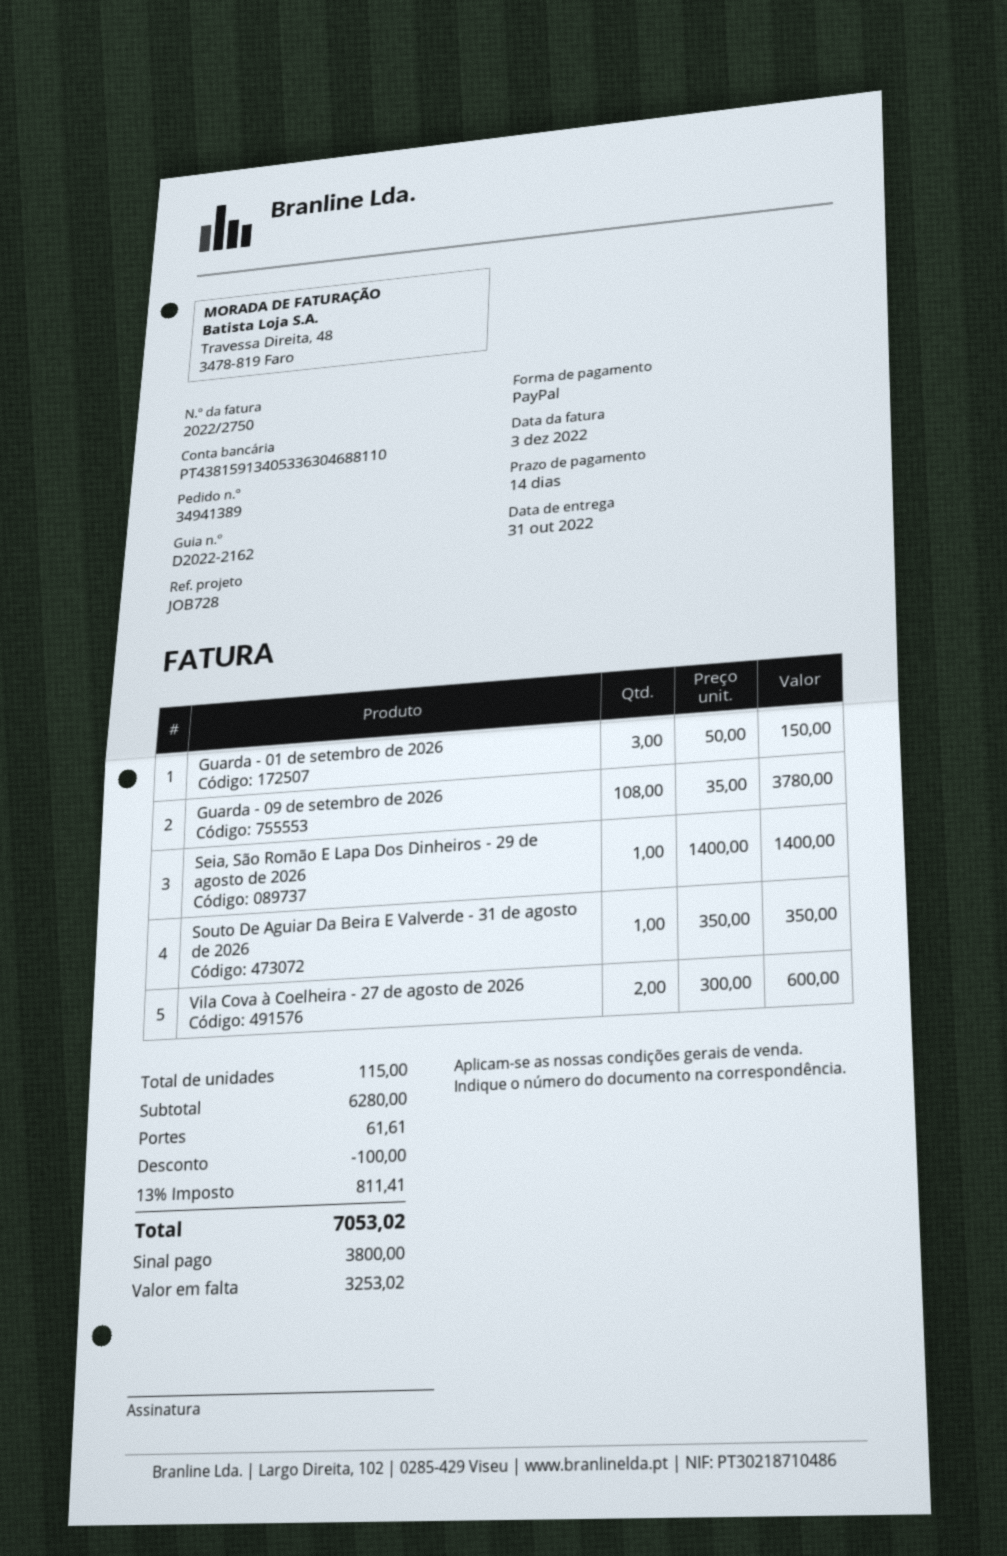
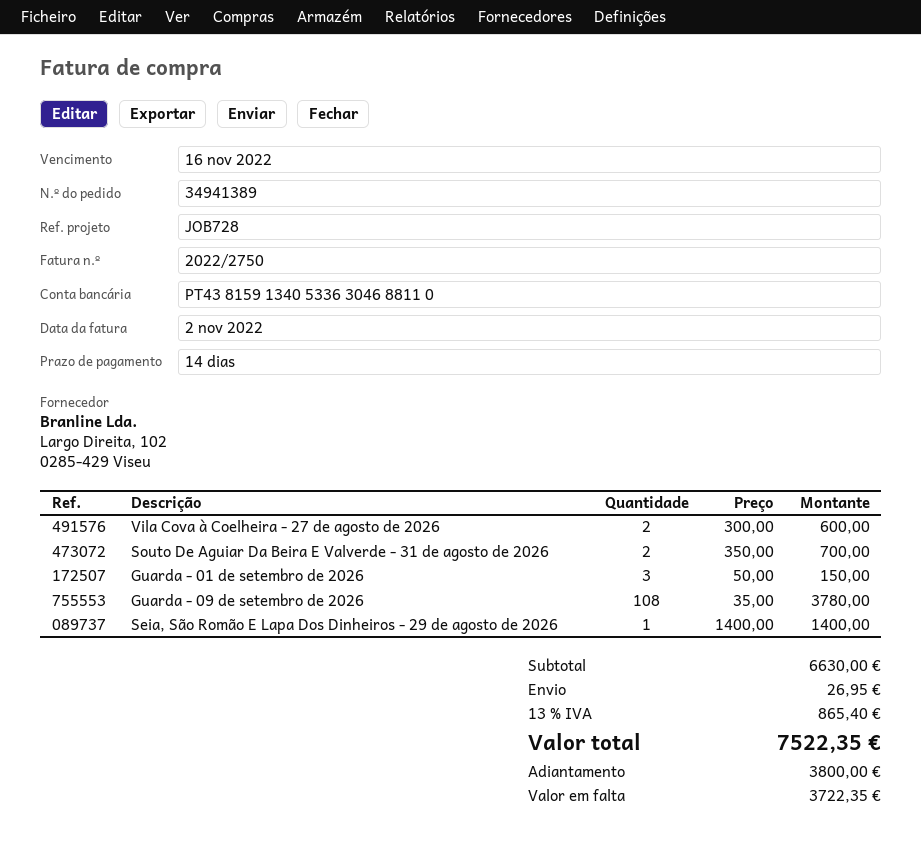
invoice date: 2022-12-03 -> 2022-11-02
Souto De Aguiar Da Beira E Valverde - 31 de agosto de 2026: 1 x 350.00 = 350.00 -> 2 x 350.00 = 700.00
subtotal: 6280.00 -> 6630.00
discount: 100.00 -> none
shipping: 61.61 -> 26.95
tax: 13% = 811.41 -> 13% = 865.40
total: 7053.02 -> 7522.35
balance: 3253.02 -> 3722.35

